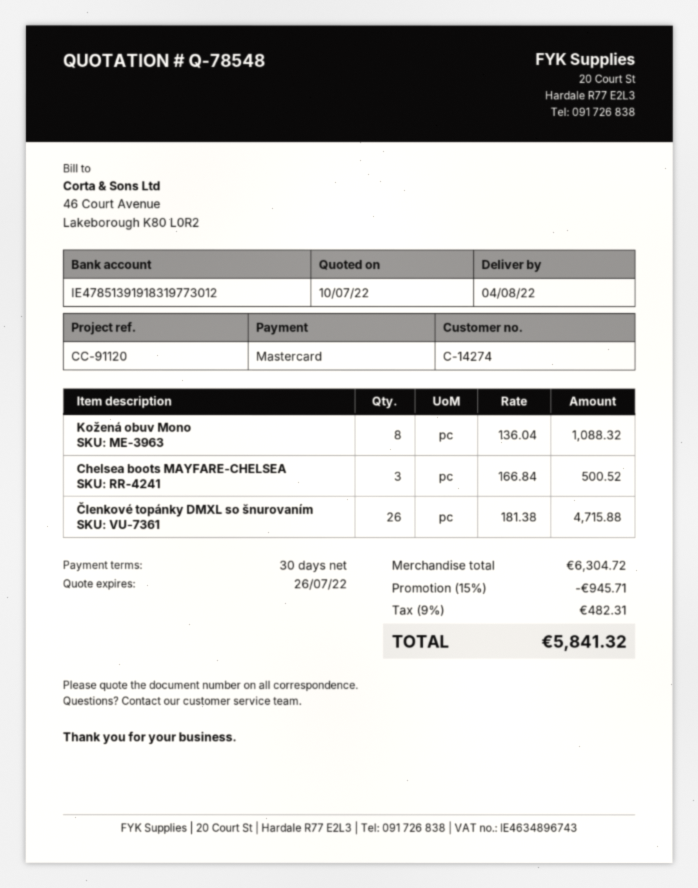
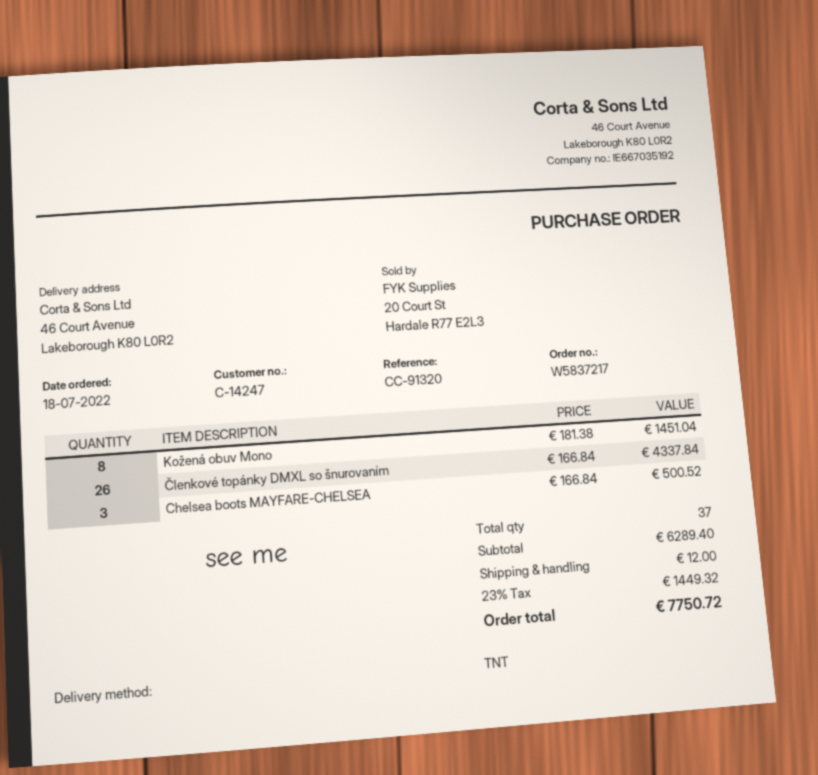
customer number: C-14274 -> C-14247
reference: CC-91120 -> CC-91320
Kožená obuv Mono: 8 x 136.04 = 1088.32 -> 8 x 181.38 = 1451.04
Členkové topánky DMXL so šnurovaním: 26 x 181.38 = 4715.88 -> 26 x 166.84 = 4337.84
subtotal: 6304.72 -> 6289.40
discount: 15% = 945.71 -> none
shipping: none -> 12.00
tax: 9% = 482.31 -> 23% = 1449.32
total: 5841.32 -> 7750.72

